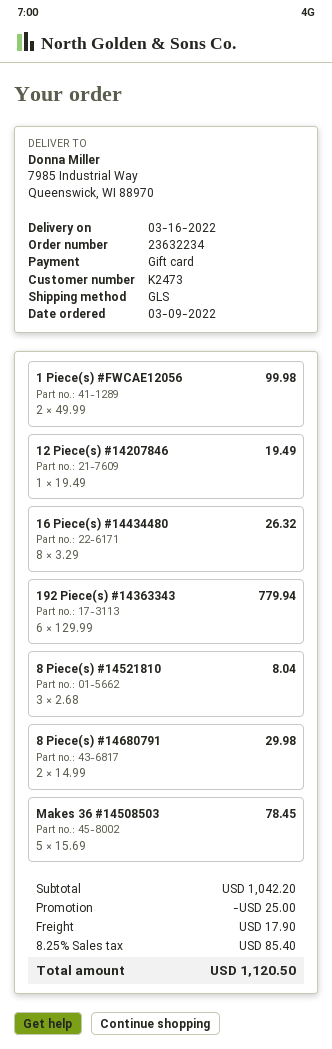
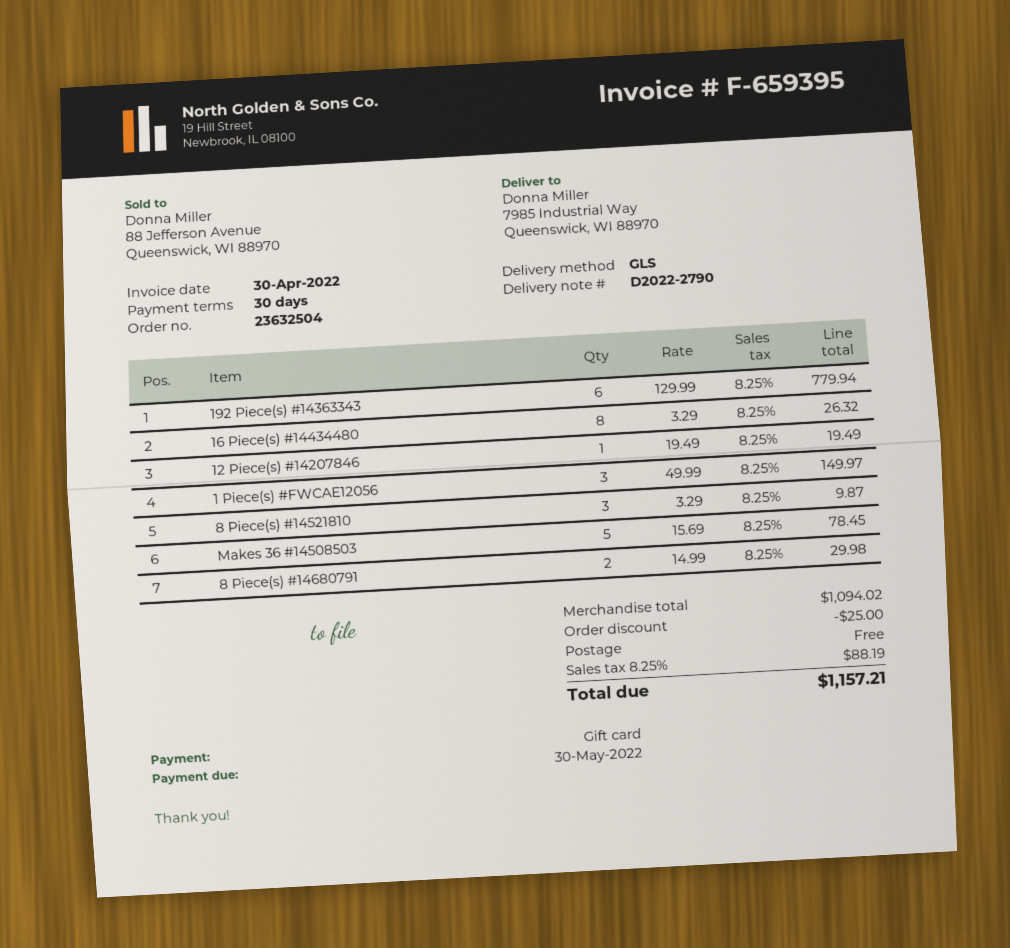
order number: 23632234 -> 23632504
1 Piece(s) #FWCAE12056: 2 x 49.99 = 99.98 -> 3 x 49.99 = 149.97
8 Piece(s) #14521810: 3 x 2.68 = 8.04 -> 3 x 3.29 = 9.87
subtotal: 1042.20 -> 1094.02
shipping: 17.90 -> 0.00
tax: 8.25% = 85.40 -> 8.25% = 88.19
total: 1120.50 -> 1157.21

